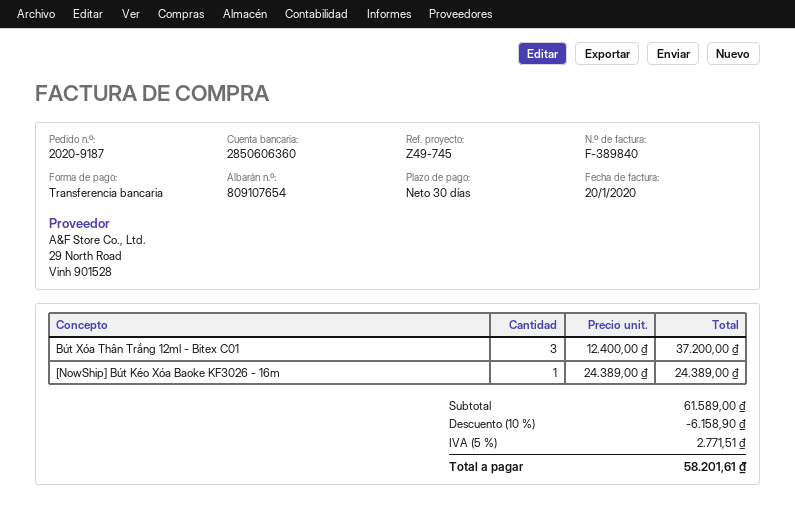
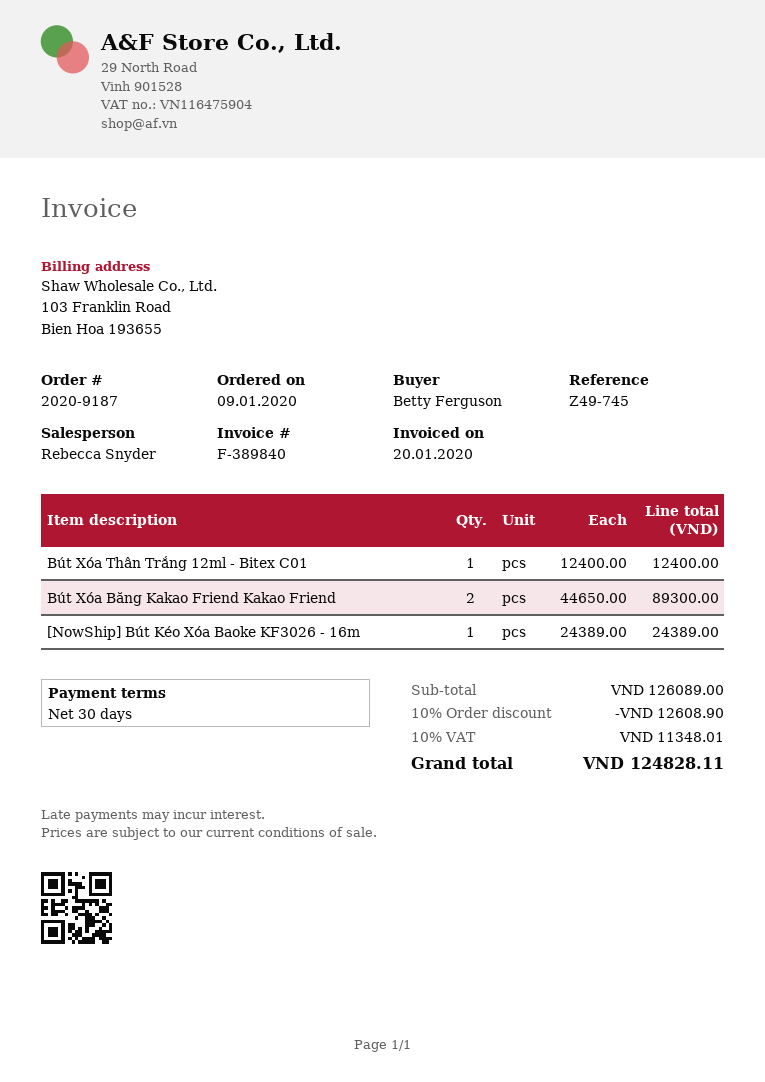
Bút Xóa Thân Trắng 12ml - Bitex C01: 3 x 12400.00 = 37200.00 -> 1 x 12400.00 = 12400.00
Bút Xóa Băng Kakao Friend Kakao Friend: none -> 2 x 44650.00 = 89300.00
subtotal: 61589.00 -> 126089.00
discount: 10% = 6158.90 -> 10% = 12608.90
tax: 5% = 2771.51 -> 10% = 11348.01
total: 58201.61 -> 124828.11

